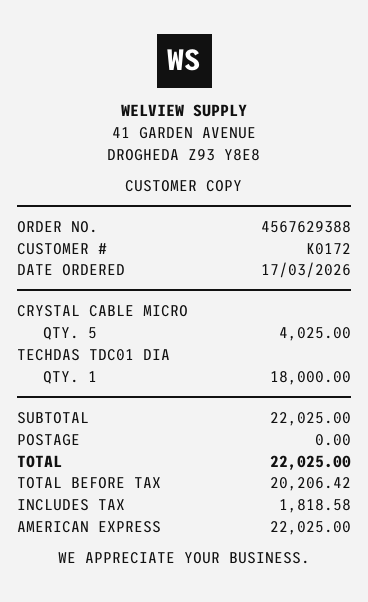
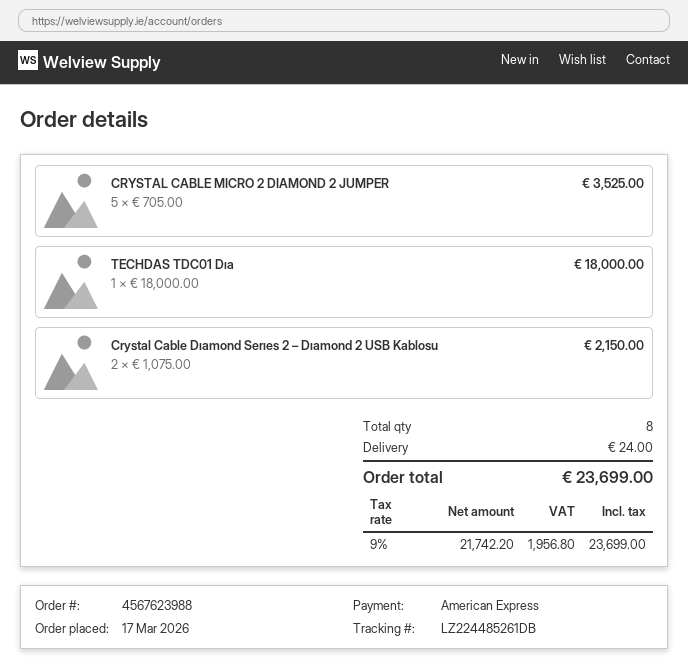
order number: 4567629388 -> 4567623988
CRYSTAL CABLE MICRO: 5 for 4025.00 -> 5 for 3525.00
Crystal Cable Dıamond Serıes 2 – Dıamond 2 USB Kablosu: none -> 2 for 2150.00
shipping: 0.00 -> 24.00
net: 20206.42 -> 21742.20
tax: 1818.58 -> 1956.80
total: 22025.00 -> 23699.00

